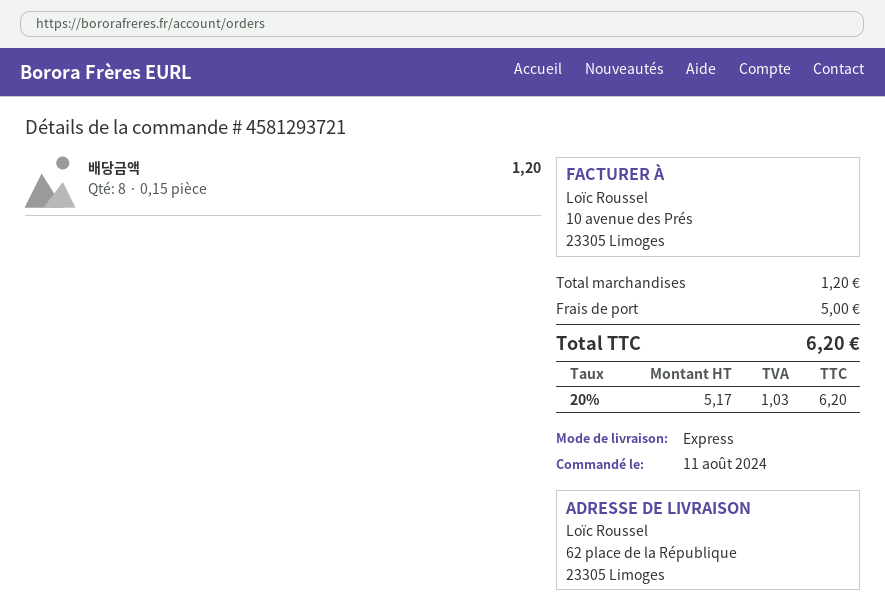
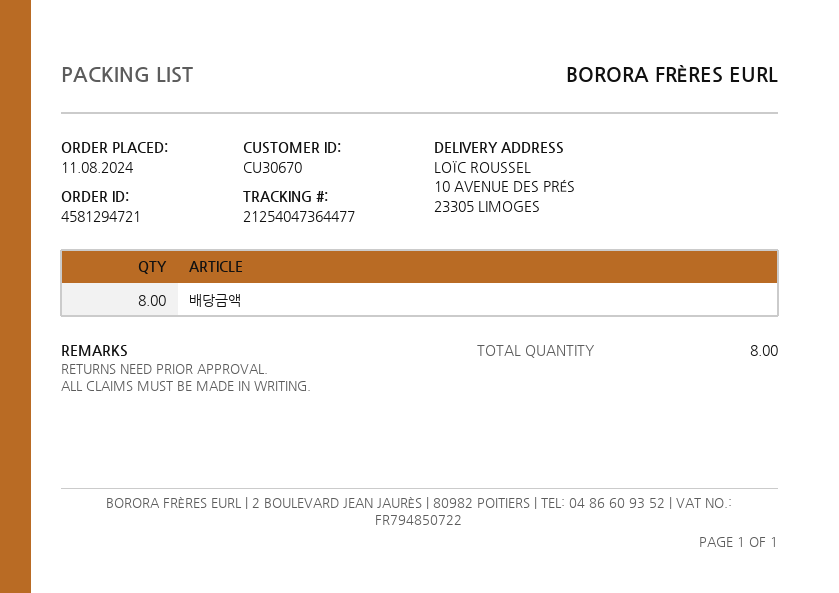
order number: 4581293721 -> 4581294721
ship to: 62 place de la République, 23305 Limoges -> 10 AVENUE DES PRÉS, 23305 LIMOGES

